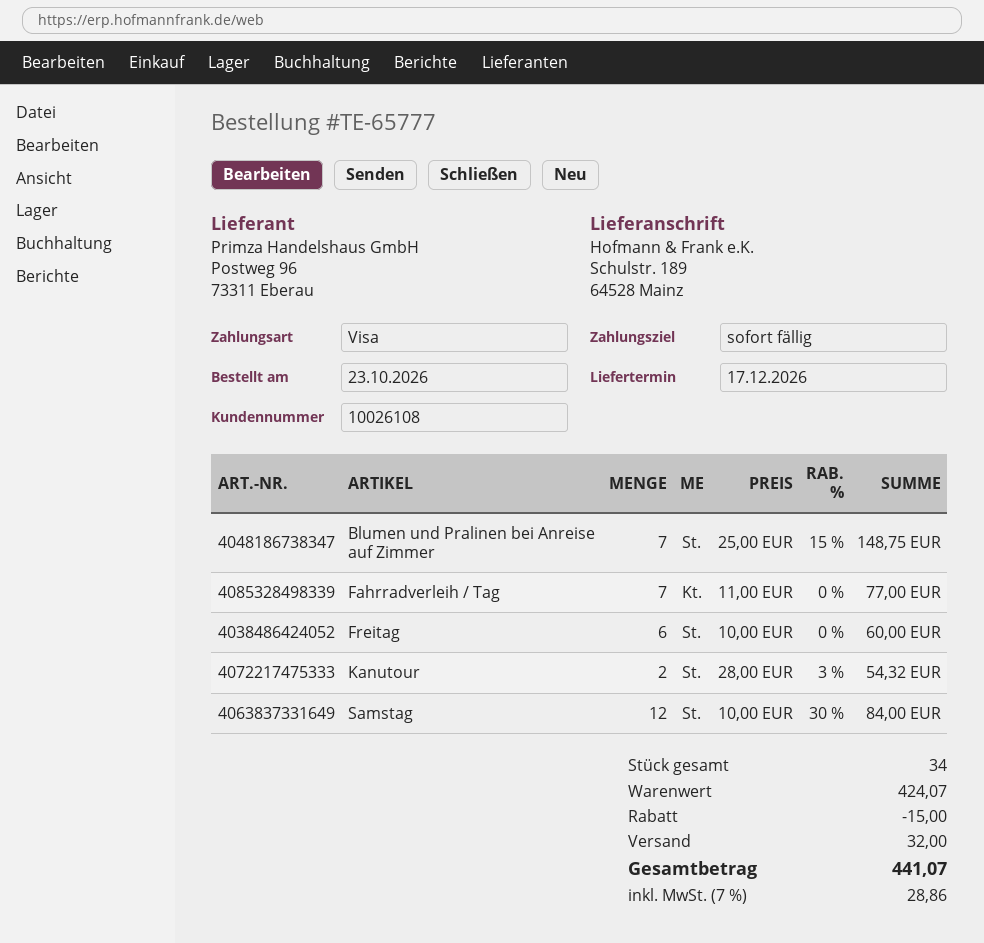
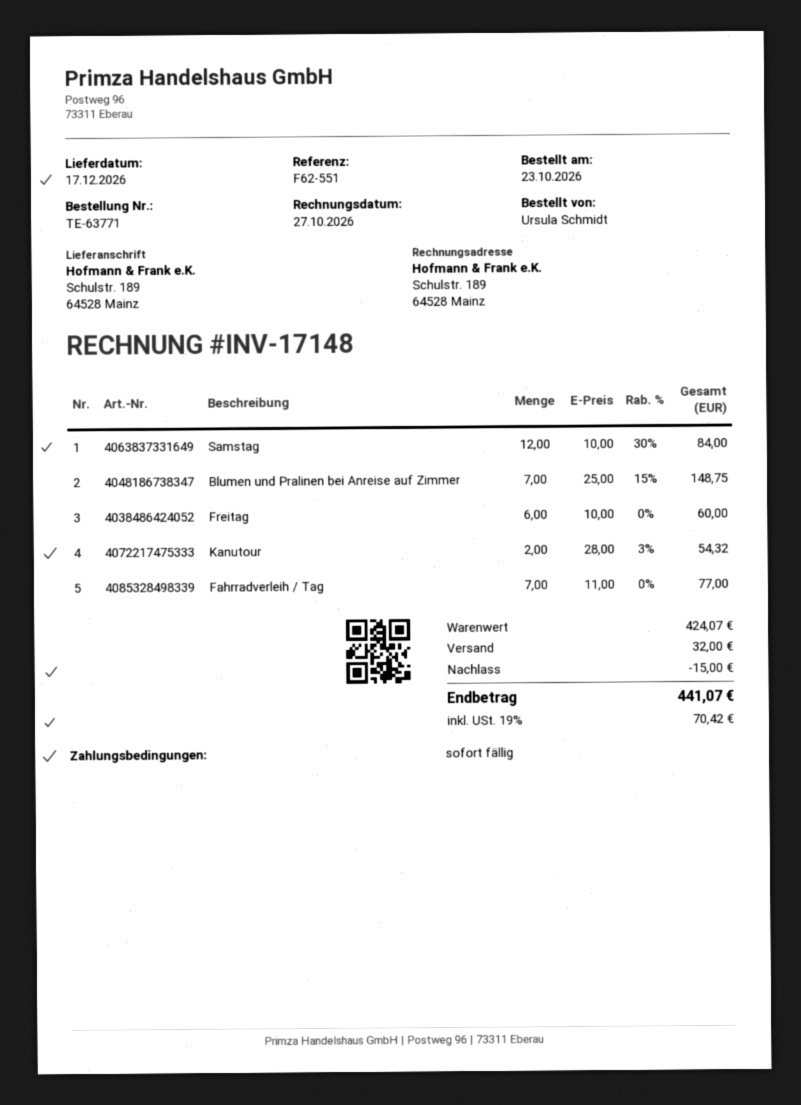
order number: TE-65777 -> TE-63771
tax: 7% = 28.86 -> 19% = 70.42

